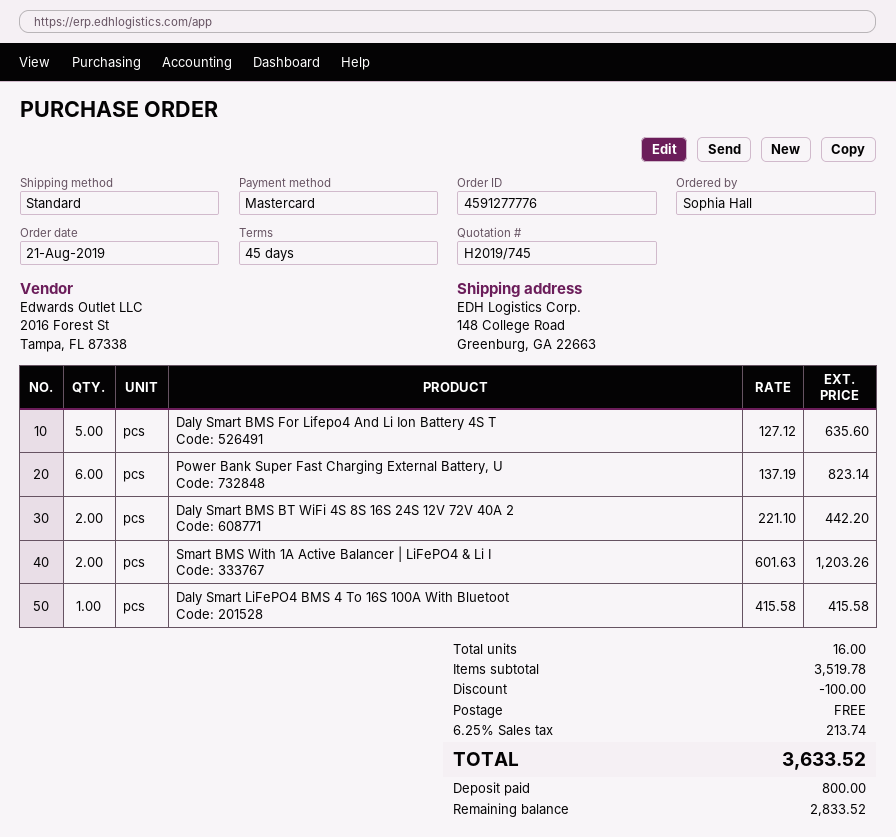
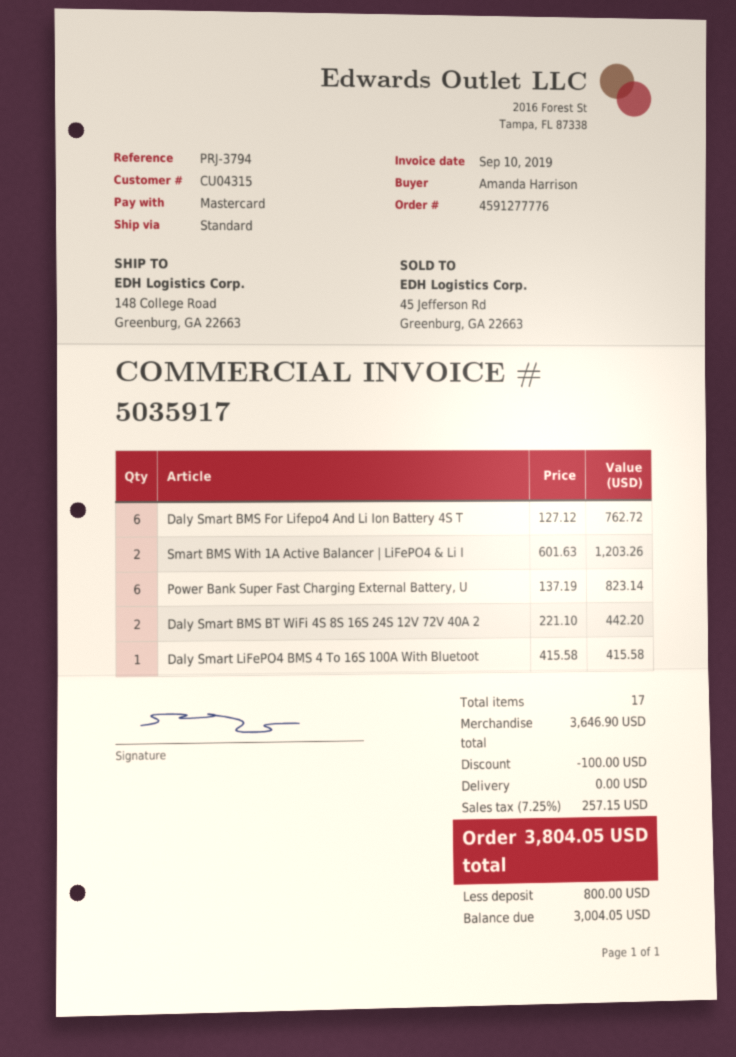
ordered by: Sophia Hall -> Amanda Harrison
Daly Smart BMS For Lifepo4 And Li Ion Battery 4S T: 5 x 127.12 = 635.60 -> 6 x 127.12 = 762.72
total quantity: 16 -> 17
subtotal: 3519.78 -> 3646.90
tax: 6.25% = 213.74 -> 7.25% = 257.15
total: 3633.52 -> 3804.05
balance: 2833.52 -> 3004.05

